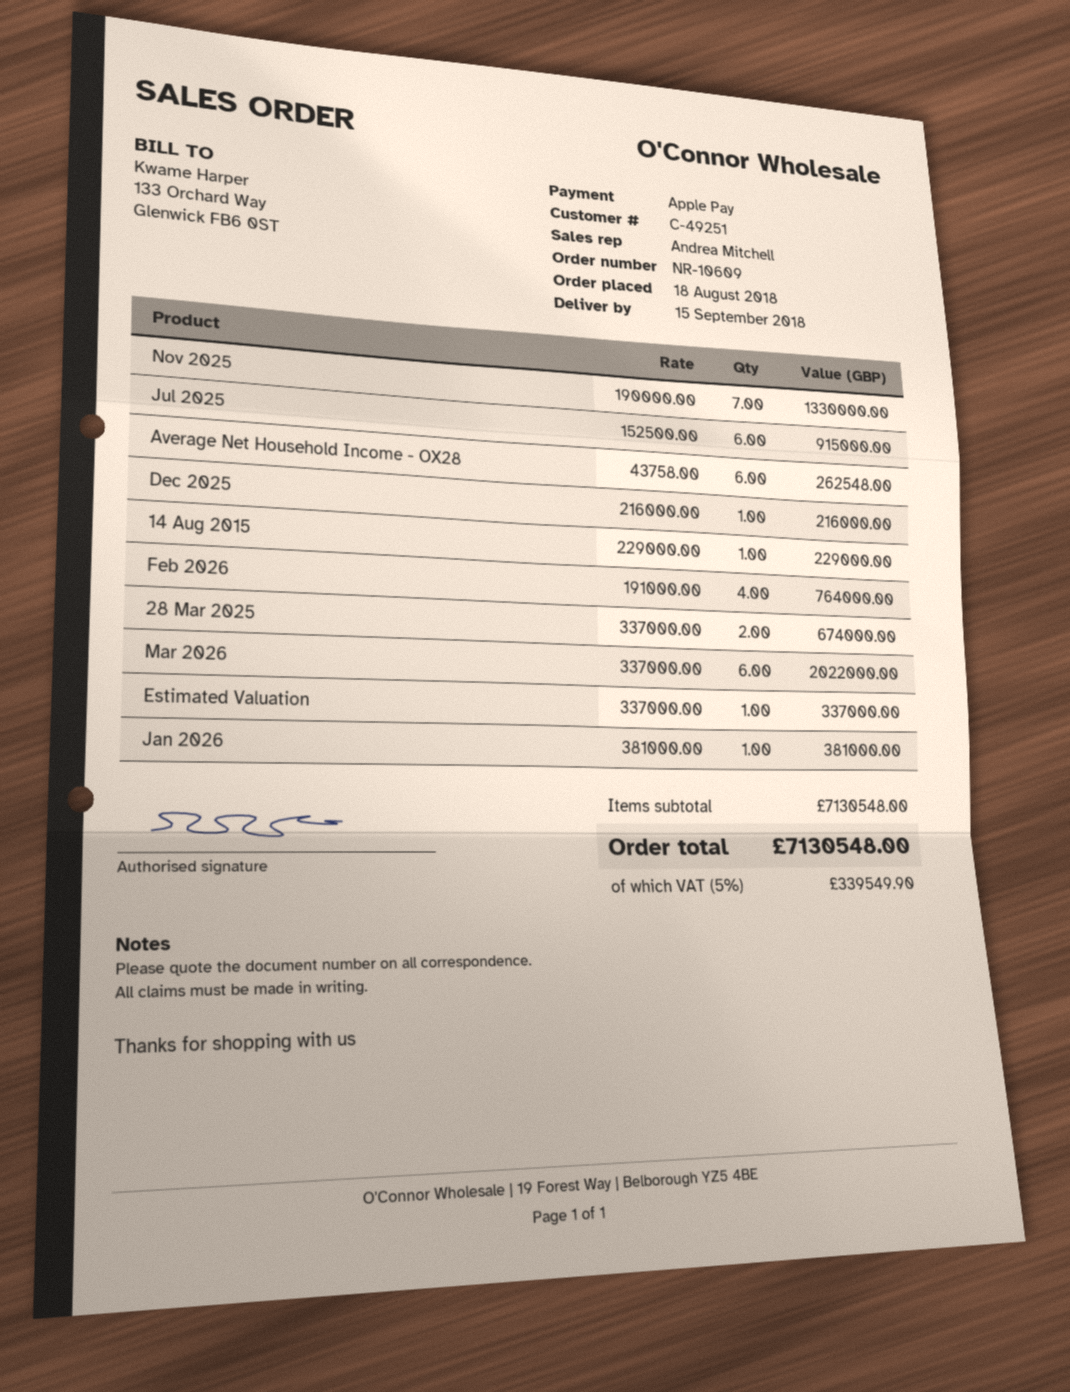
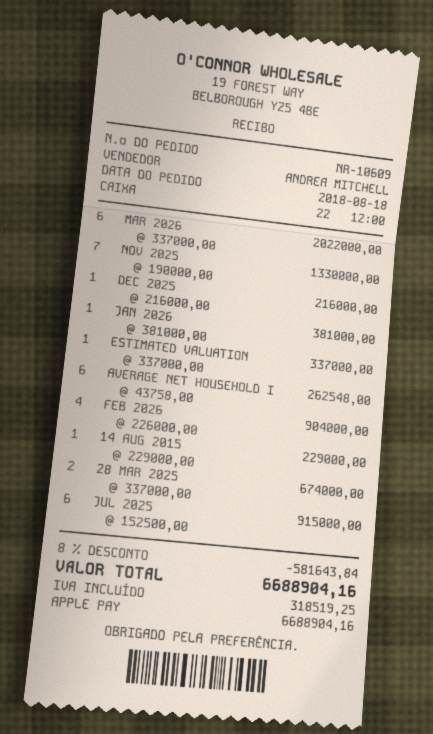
Feb 2026: 4 x 191000.00 = 764000.00 -> 4 x 226000.00 = 904000.00
discount: none -> 8% = 581643.84
tax: 339549.90 -> 318519.25
total: 7130548.00 -> 6688904.16

